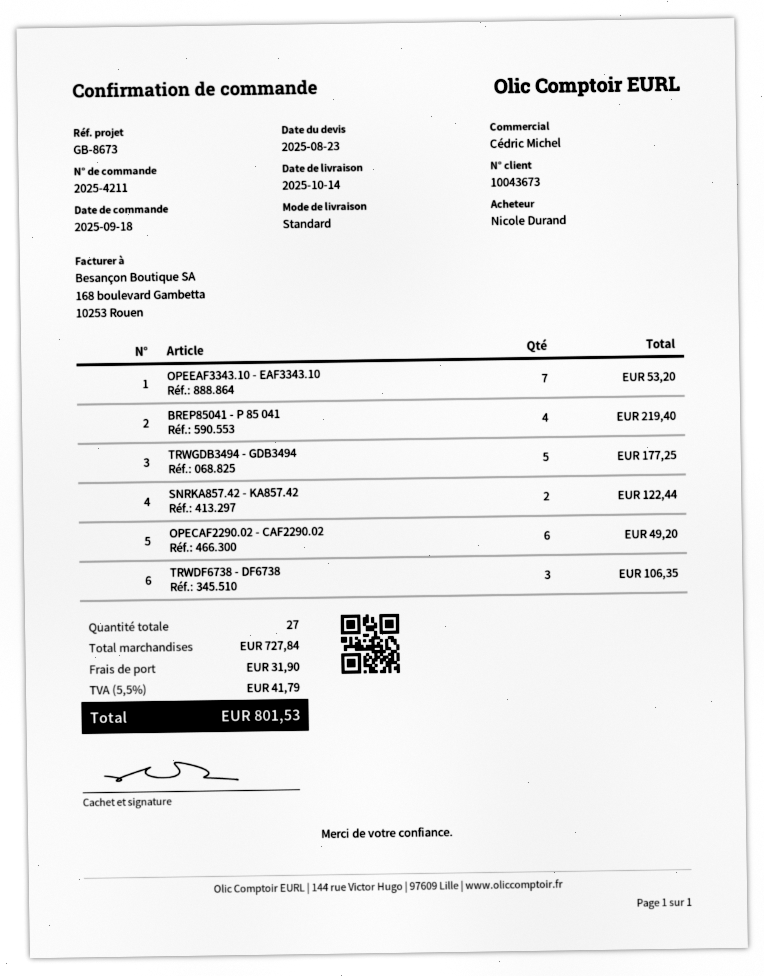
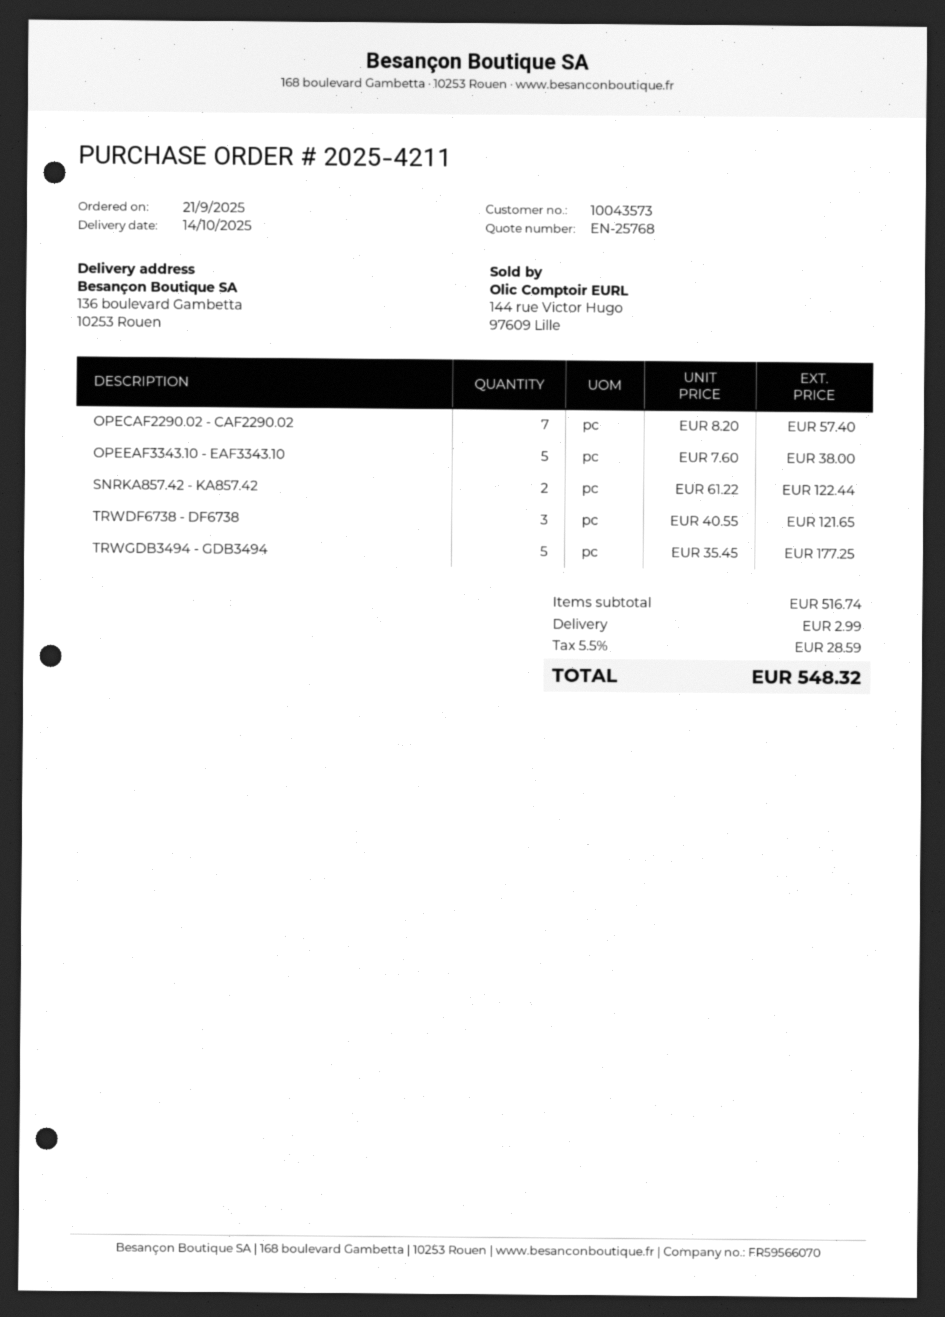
order date: 2025-09-18 -> 2025-09-21
customer number: 10043673 -> 10043573
OPEEAF3343.10 - EAF3343.10: 7 for 53.20 -> 5 for 38.00
BREP85041 - P 85 041: 4 for 219.40 -> none
OPECAF2290.02 - CAF2290.02: 6 for 49.20 -> 7 for 57.40
TRWDF6738 - DF6738: 3 for 106.35 -> 3 for 121.65
subtotal: 727.84 -> 516.74
shipping: 31.90 -> 2.99
tax: 5.5% = 41.79 -> 5.5% = 28.59
total: 801.53 -> 548.32

